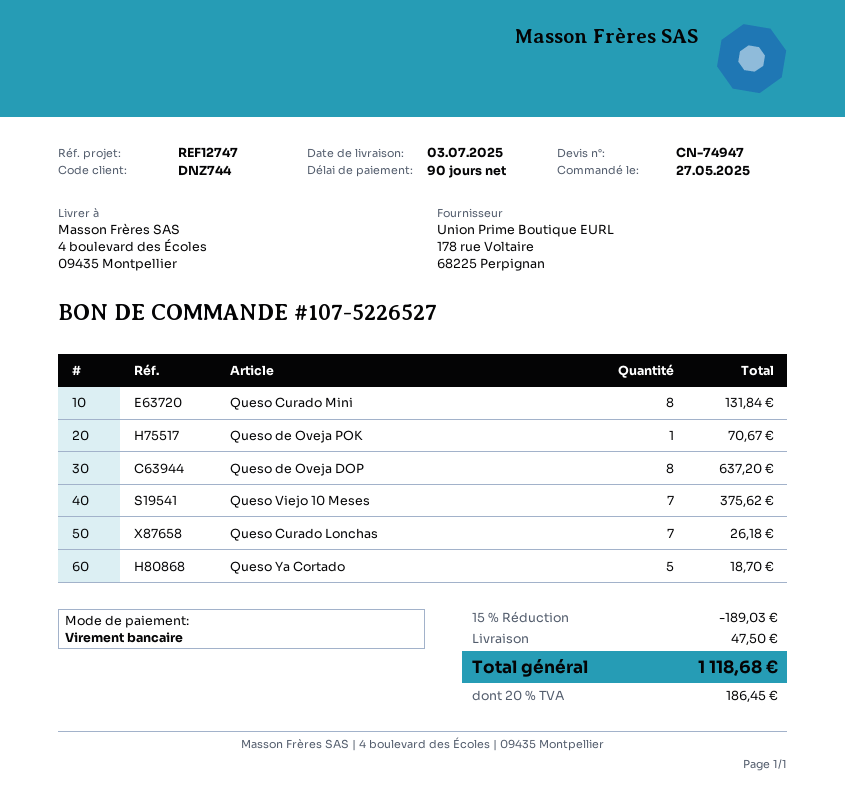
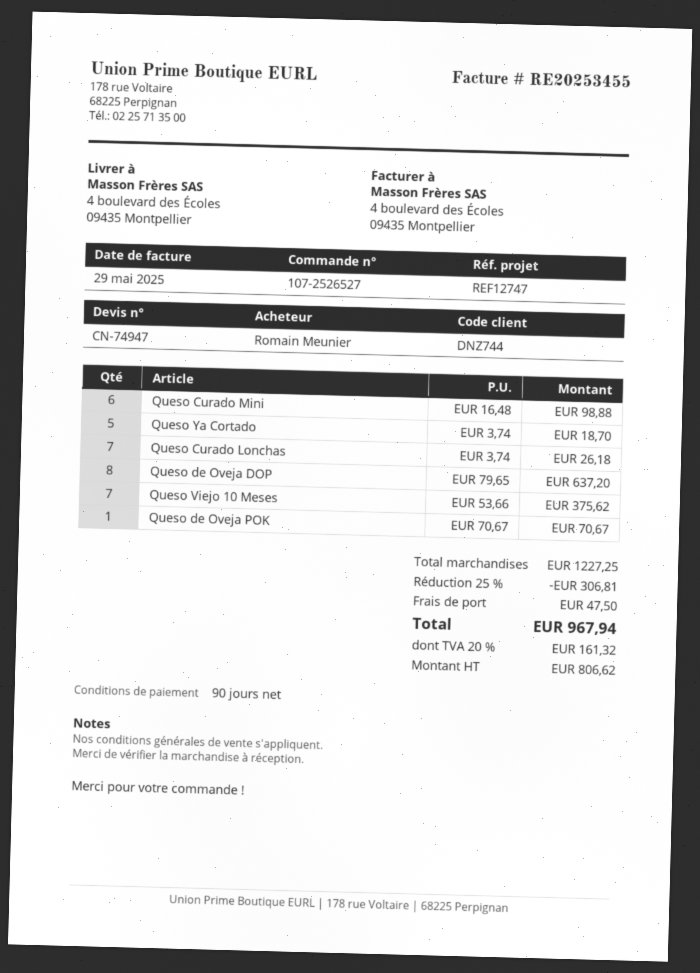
order number: 107-5226527 -> 107-2526527
Queso Curado Mini: 8 for 131.84 -> 6 for 98.88
discount: 15% = 189.03 -> 25% = 306.81
tax: 20% = 186.45 -> 20% = 161.32
total: 1118.68 -> 967.94

